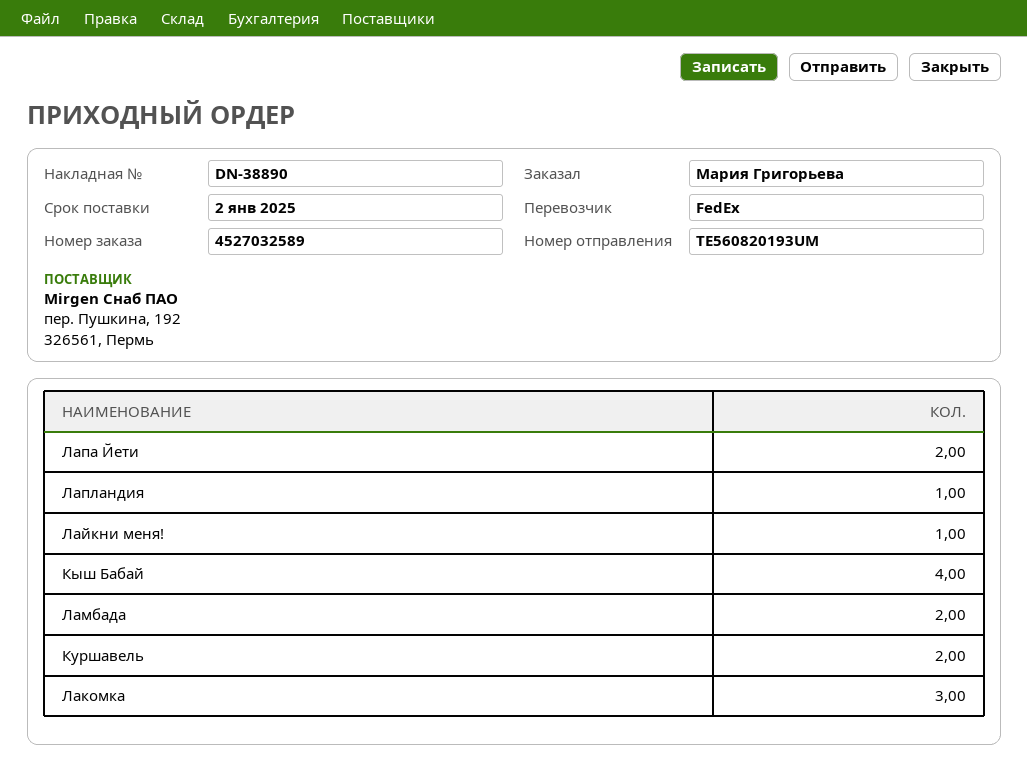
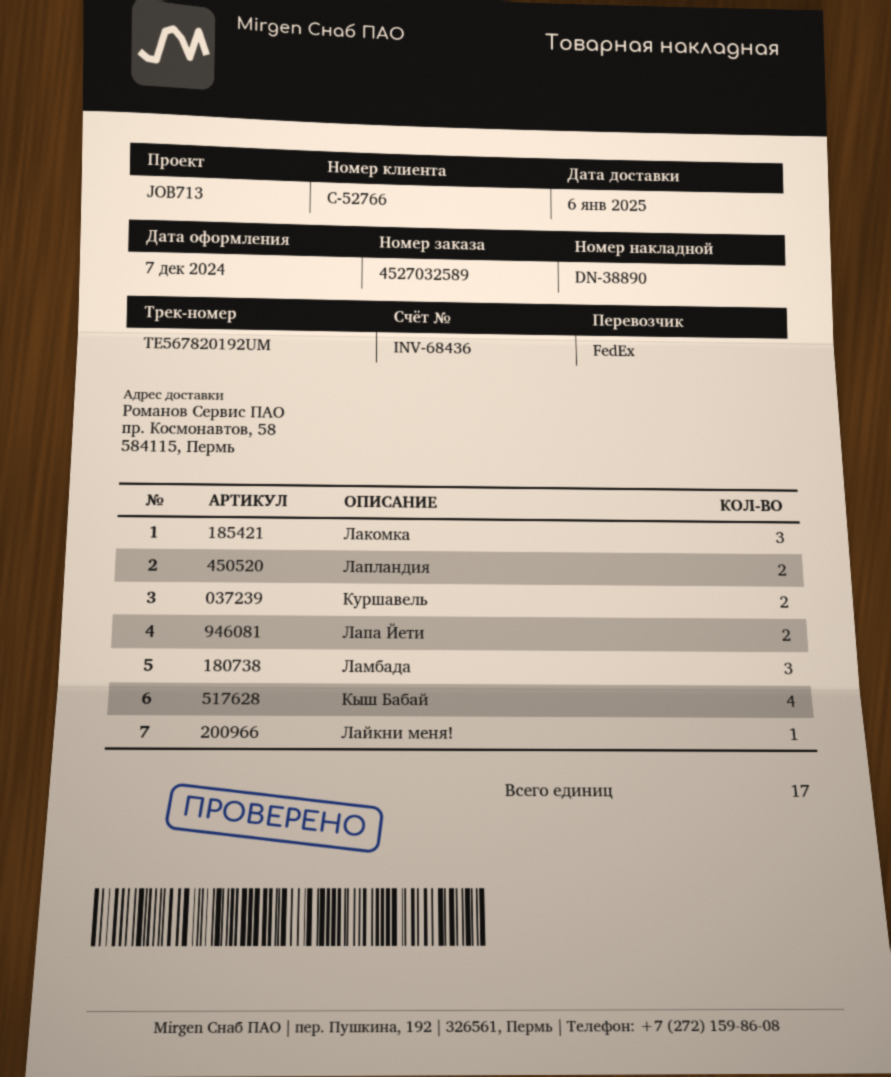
delivery date: 2025-01-02 -> 2025-01-06
tracking number: TE560820193UM -> TE567820192UM
Лапландия: 1 -> 2
Ламбада: 2 -> 3

